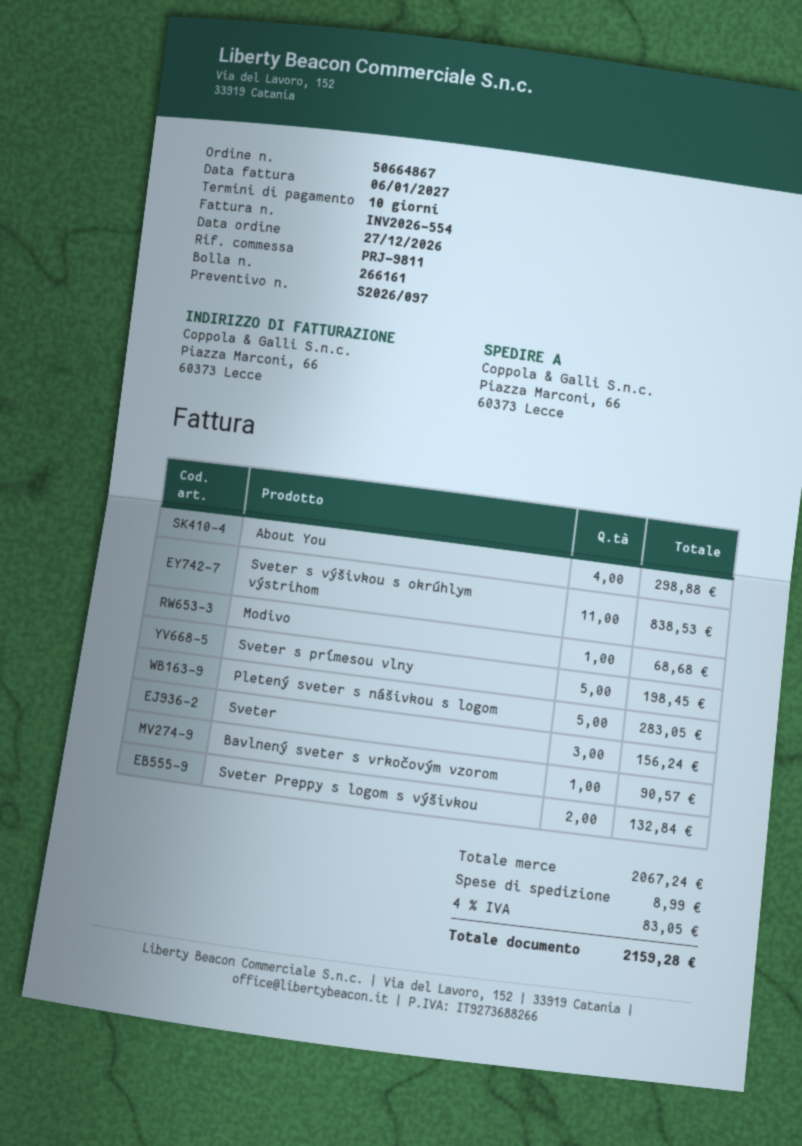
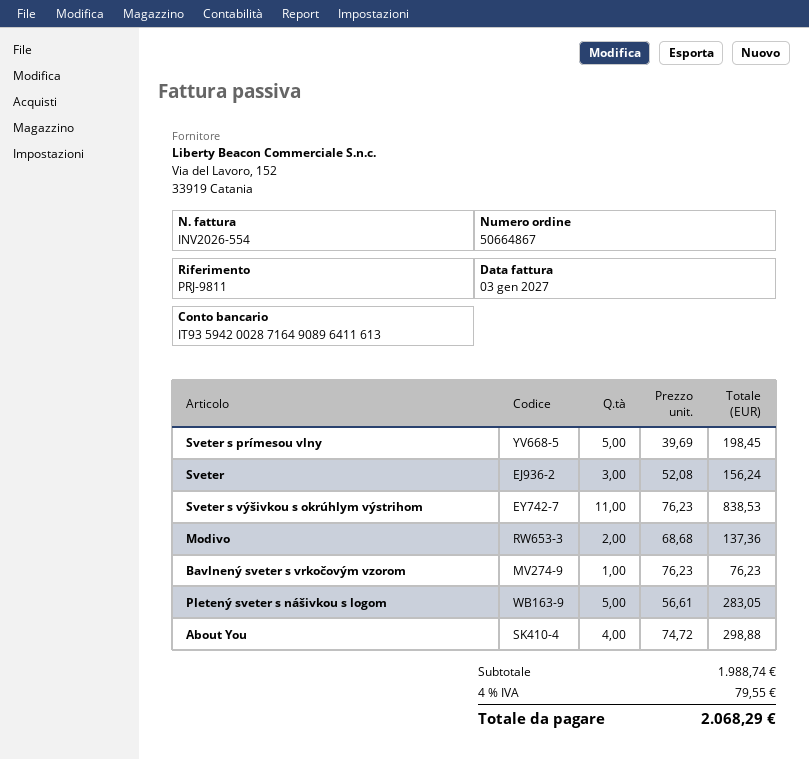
invoice date: 2027-01-06 -> 2027-01-03
Modivo: 1 for 68.68 -> 2 for 137.36
Bavlnený sveter s vrkočovým vzorom: 1 for 90.57 -> 1 for 76.23
Sveter Preppy s logom s výšivkou: 2 for 132.84 -> none
subtotal: 2067.24 -> 1988.74
shipping: 8.99 -> none
tax: 4% = 83.05 -> 4% = 79.55
total: 2159.28 -> 2068.29

